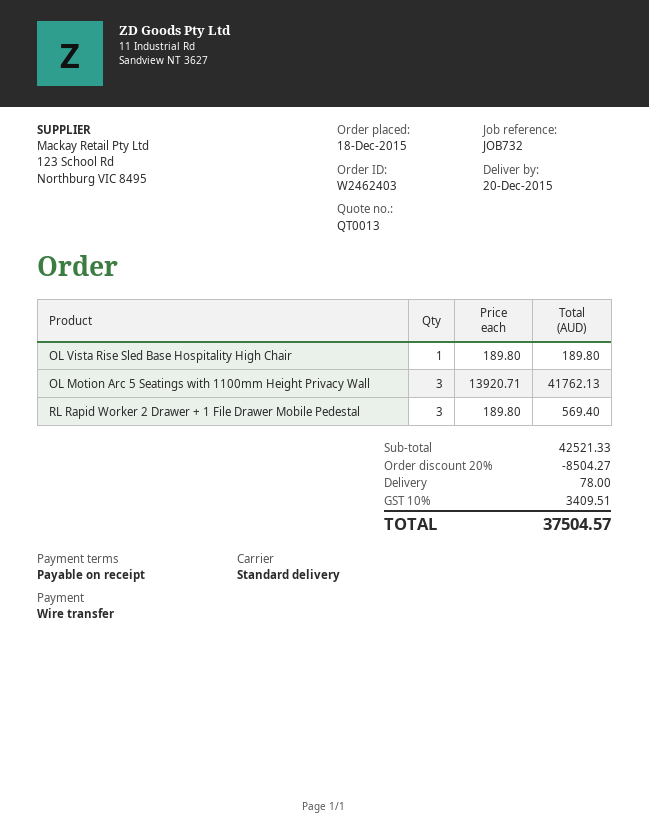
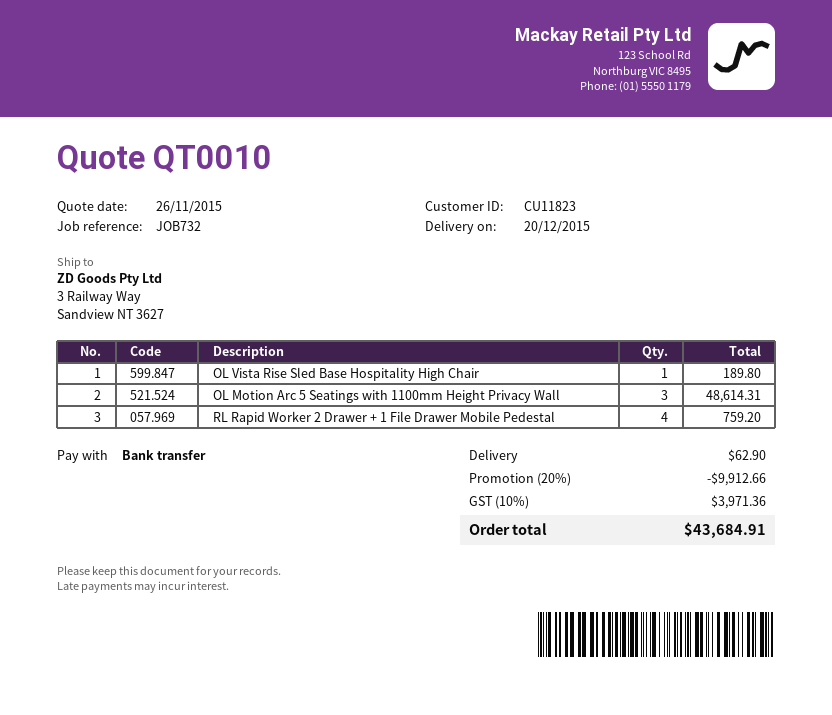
quote number: QT0013 -> QT0010
OL Motion Arc 5 Seatings with 1100mm Height Privacy Wall: 3 for 41762.13 -> 3 for 48614.31
RL Rapid Worker 2 Drawer + 1 File Drawer Mobile Pedestal: 3 for 569.40 -> 4 for 759.20
discount: 20% = 8504.27 -> 20% = 9912.66
shipping: 78.00 -> 62.90
tax: 10% = 3409.51 -> 10% = 3971.36
total: 37504.57 -> 43684.91

